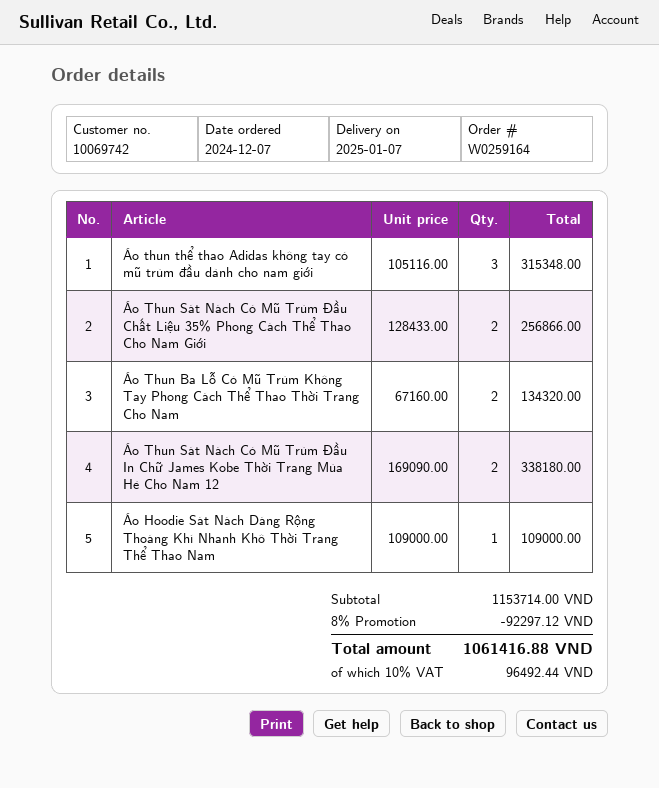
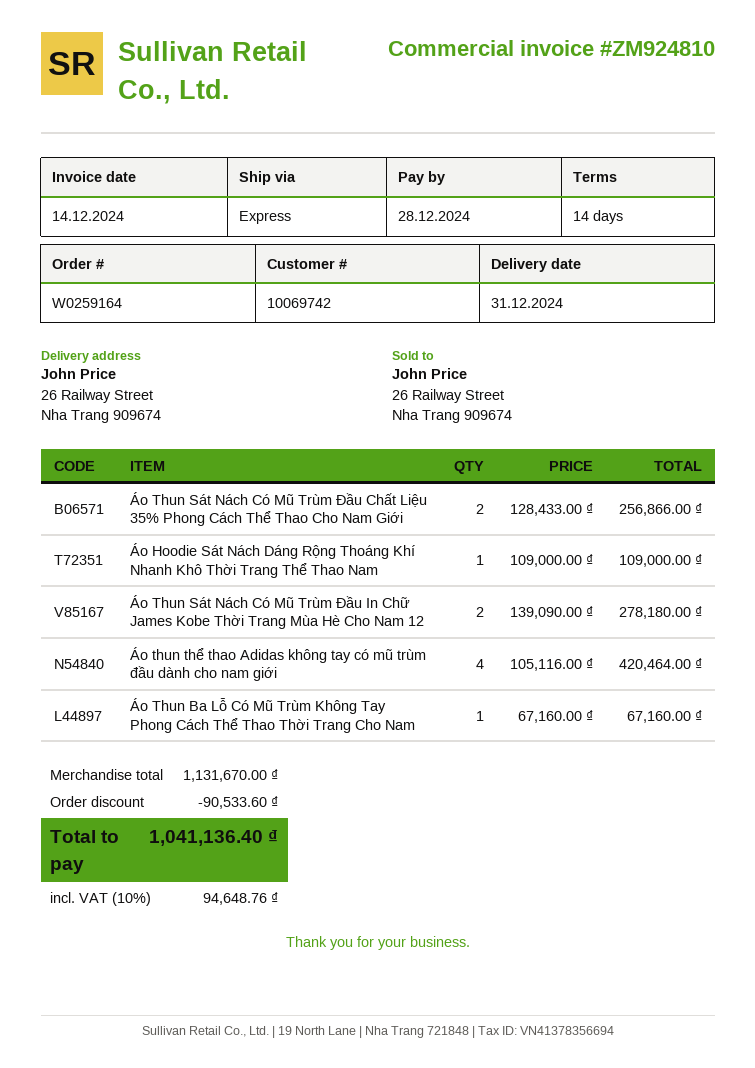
delivery date: 2025-01-07 -> 2024-12-31
Áo thun thể thao Adidas không tay có mũ trùm đầu dành cho nam giới: 3 x 105116.00 = 315348.00 -> 4 x 105116.00 = 420464.00
Áo Thun Ba Lỗ Có Mũ Trùm Không Tay Phong Cách Thể Thao Thời Trang Cho Nam: 2 x 67160.00 = 134320.00 -> 1 x 67160.00 = 67160.00
Áo Thun Sát Nách Có Mũ Trùm Đầu In Chữ James Kobe Thời Trang Mùa Hè Cho Nam 12: 2 x 169090.00 = 338180.00 -> 2 x 139090.00 = 278180.00
subtotal: 1153714.00 -> 1131670.00
discount: 92297.12 -> 90533.60
tax: 10% = 96492.44 -> 10% = 94648.76
total: 1061416.88 -> 1041136.40

